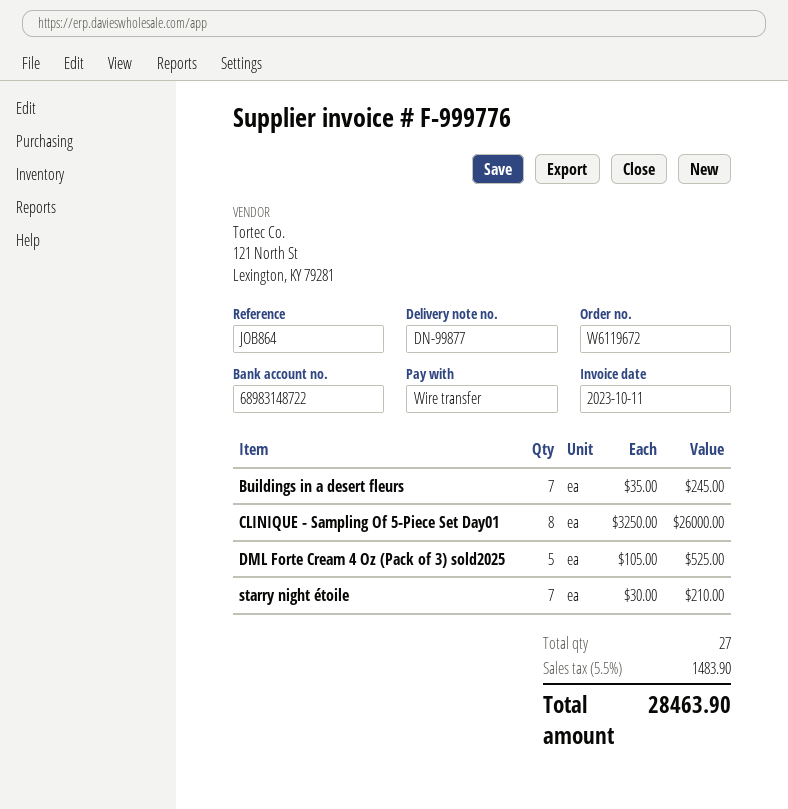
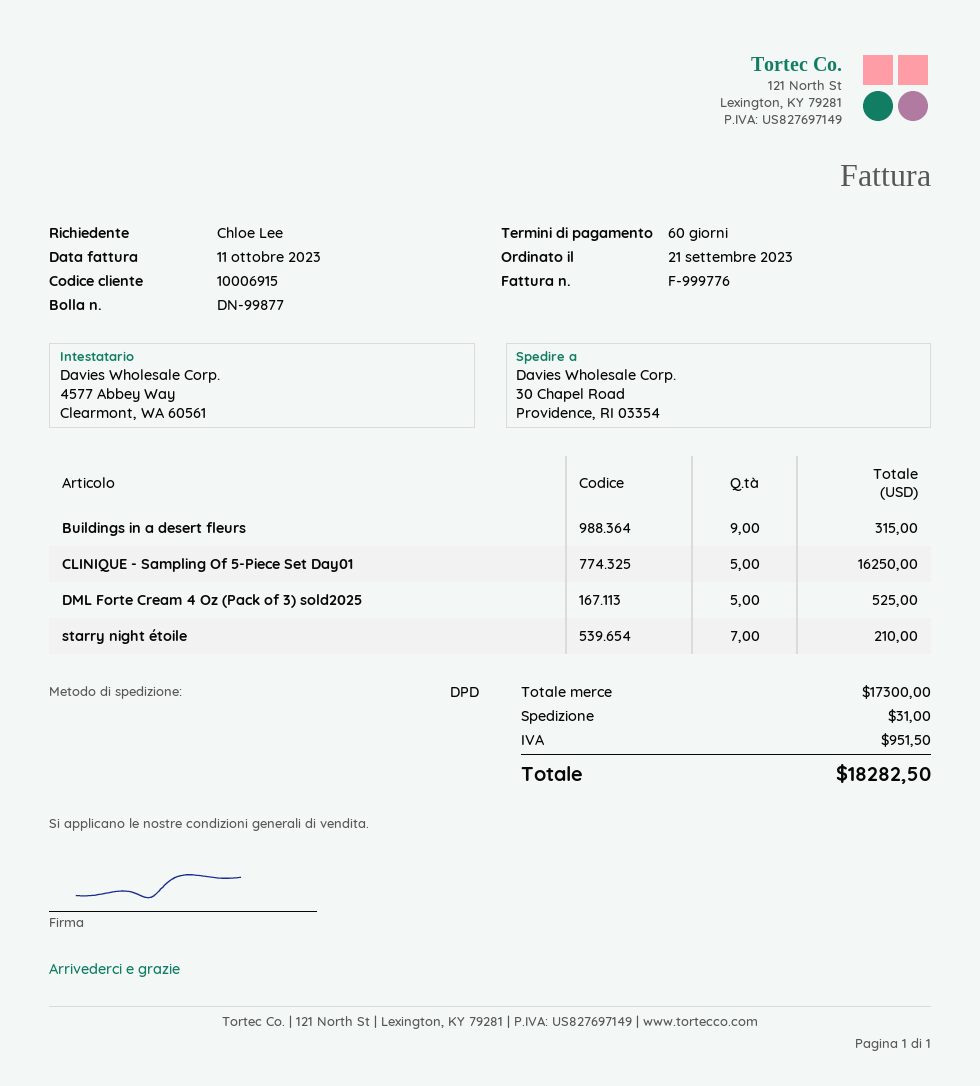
Buildings in a desert fleurs: 7 for 245.00 -> 9 for 315.00
CLINIQUE - Sampling Of 5-Piece Set Day01: 8 for 26000.00 -> 5 for 16250.00
shipping: none -> 31.00
tax: 1483.90 -> 951.50
total: 28463.90 -> 18282.50

